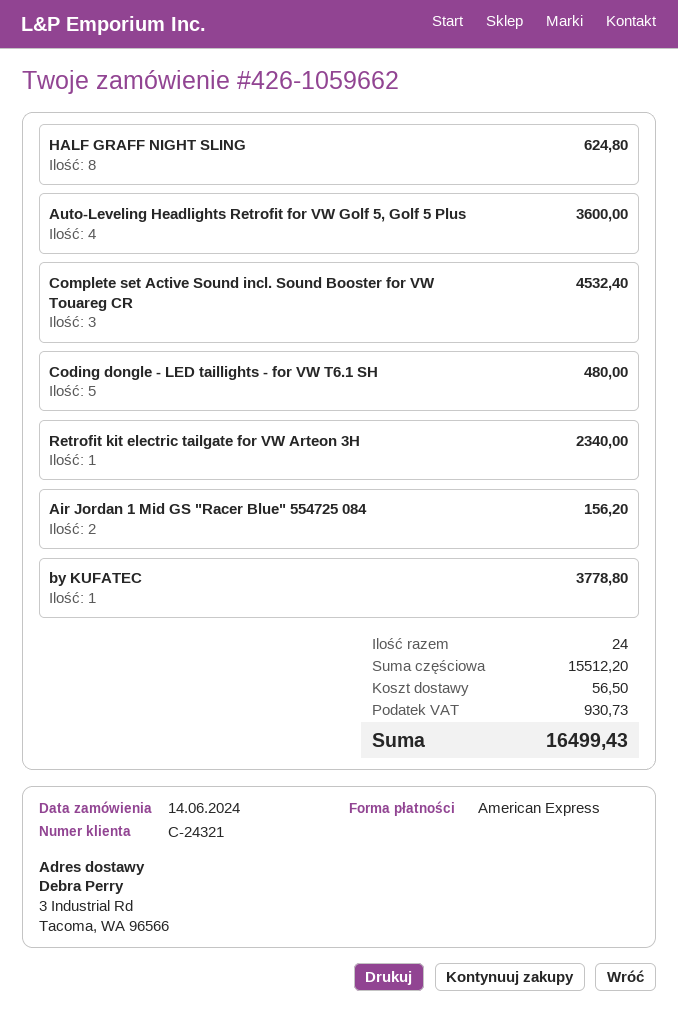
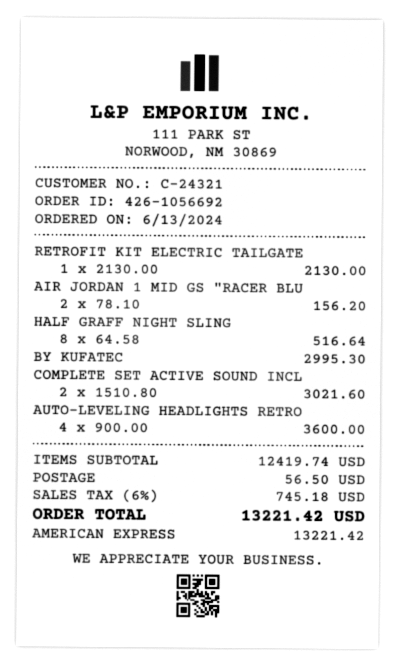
order number: 426-1059662 -> 426-1056692
order date: 2024-06-14 -> 2024-06-13
HALF GRAFF NIGHT SLING: 8 for 624.80 -> 8 for 516.64
Complete set Active Sound incl. Sound Booster for VW Touareg CR: 3 for 4532.40 -> 2 for 3021.60
Coding dongle - LED taillights - for VW T6.1 SH: 5 for 480.00 -> none
Retrofit kit electric tailgate for VW Arteon 3H: 1 for 2340.00 -> 1 for 2130.00
by KUFATEC: 1 for 3778.80 -> 1 for 2995.30
subtotal: 15512.20 -> 12419.74
tax: 930.73 -> 745.18
total: 16499.43 -> 13221.42

